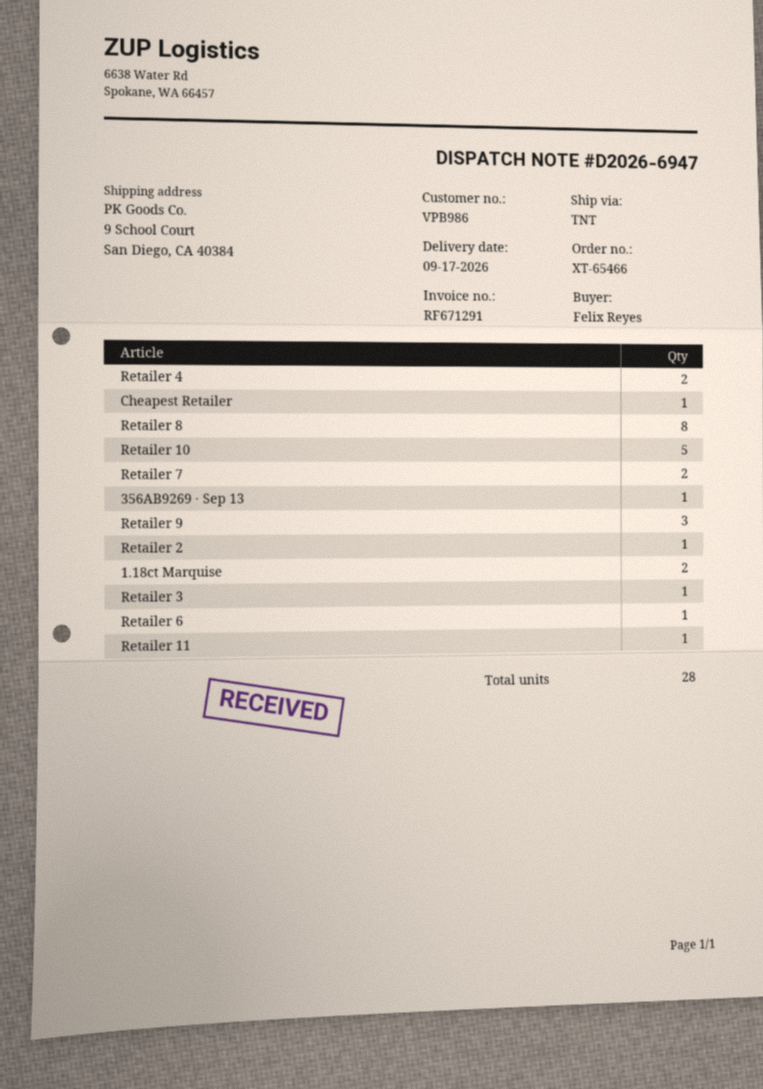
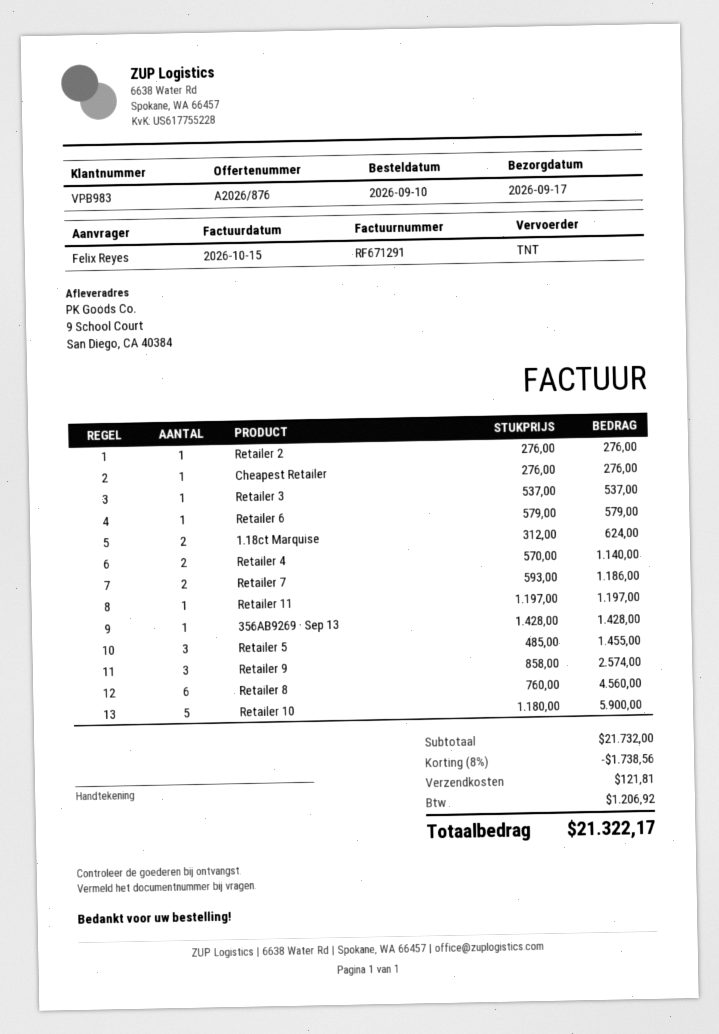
customer number: VPB986 -> VPB983
Retailer 8: 8 -> 6
Retailer 5: none -> 3

